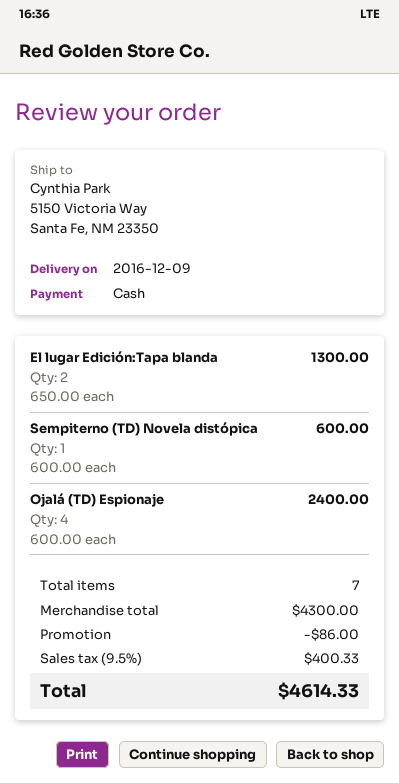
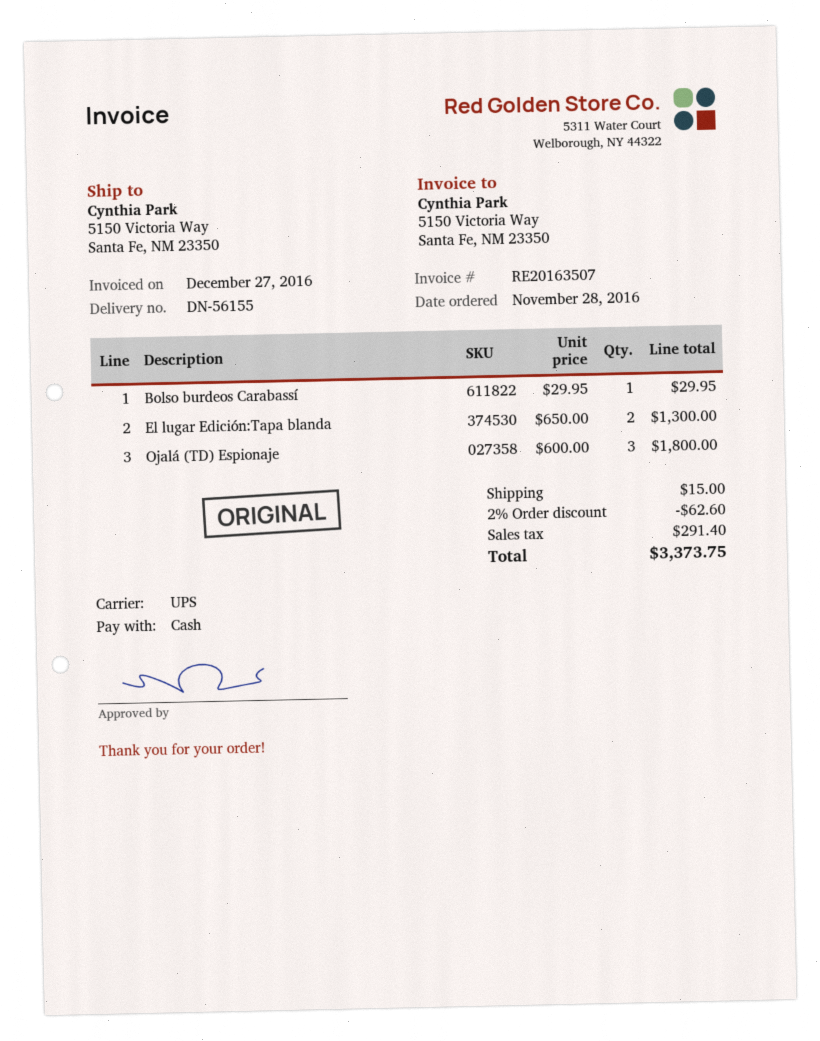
Sempiterno (TD) Novela distópica: 1 x 600.00 = 600.00 -> none
Ojalá (TD) Espionaje: 4 x 600.00 = 2400.00 -> 3 x 600.00 = 1800.00
Bolso burdeos Carabassí: none -> 1 x 29.95 = 29.95
discount: 86.00 -> 62.60
shipping: none -> 15.00
tax: 400.33 -> 291.40
total: 4614.33 -> 3373.75

